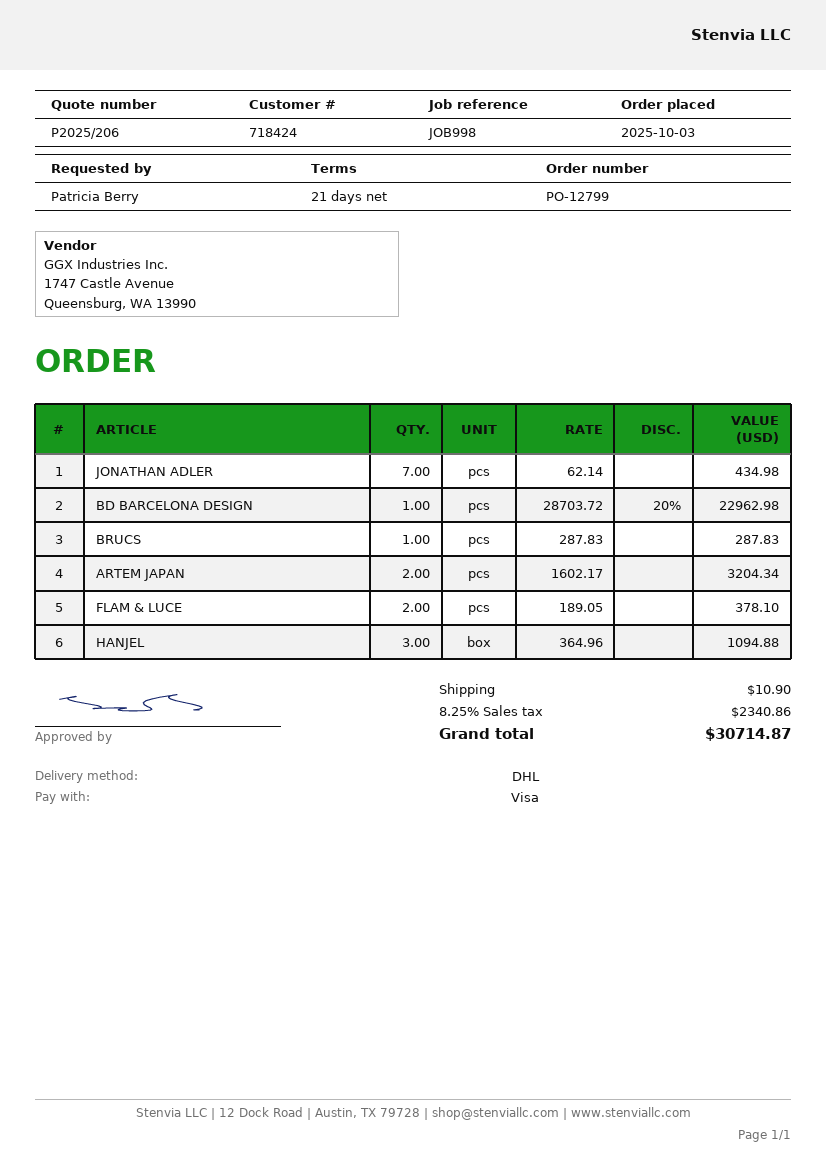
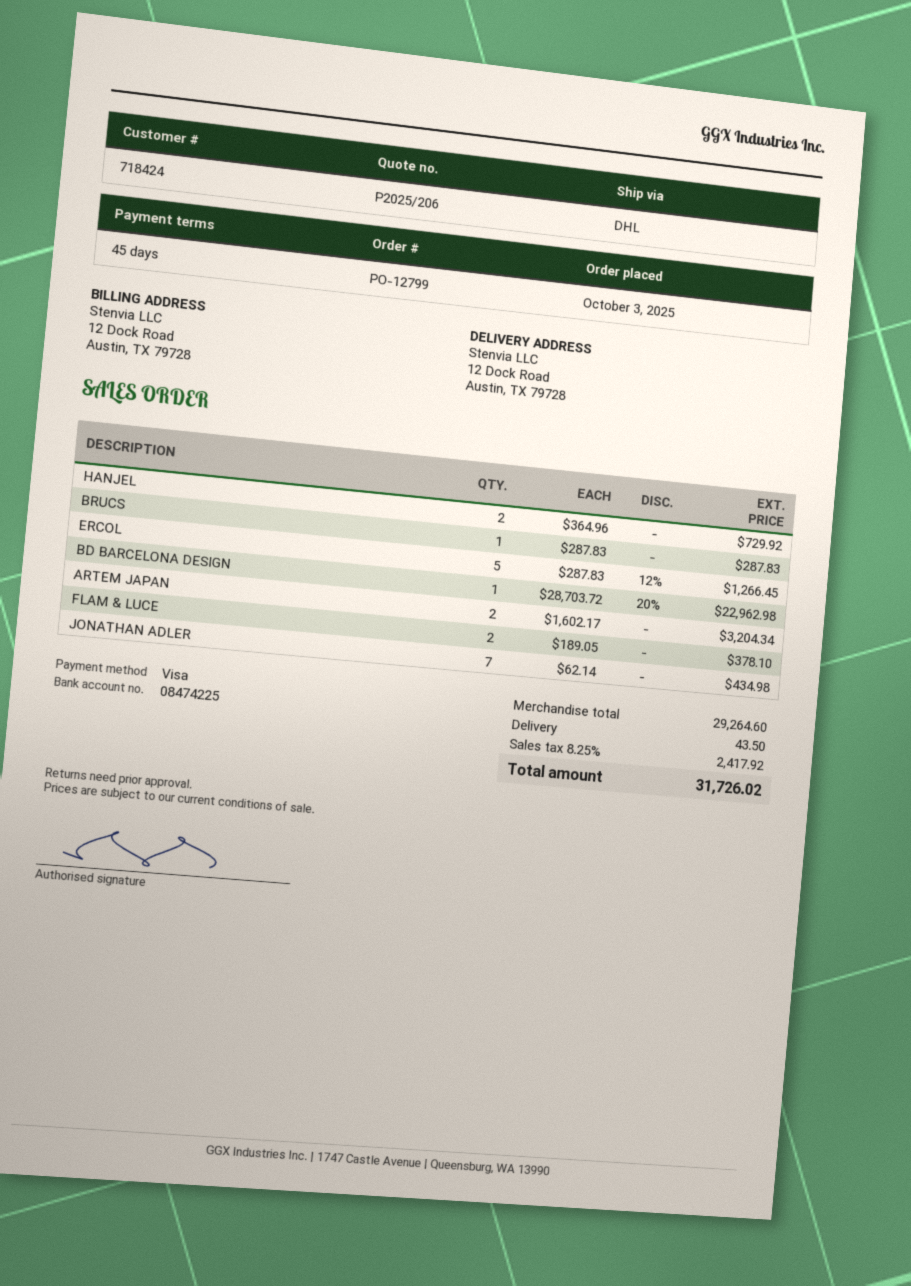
payment terms: 21 days -> 45 days
HANJEL: 3 x 364.96 = 1094.88 -> 2 x 364.96 = 729.92
ERCOL: none -> 5 x 287.83 - 12% = 1266.45
shipping: 10.90 -> 43.50
tax: 8.25% = 2340.86 -> 8.25% = 2417.92
total: 30714.87 -> 31726.02

